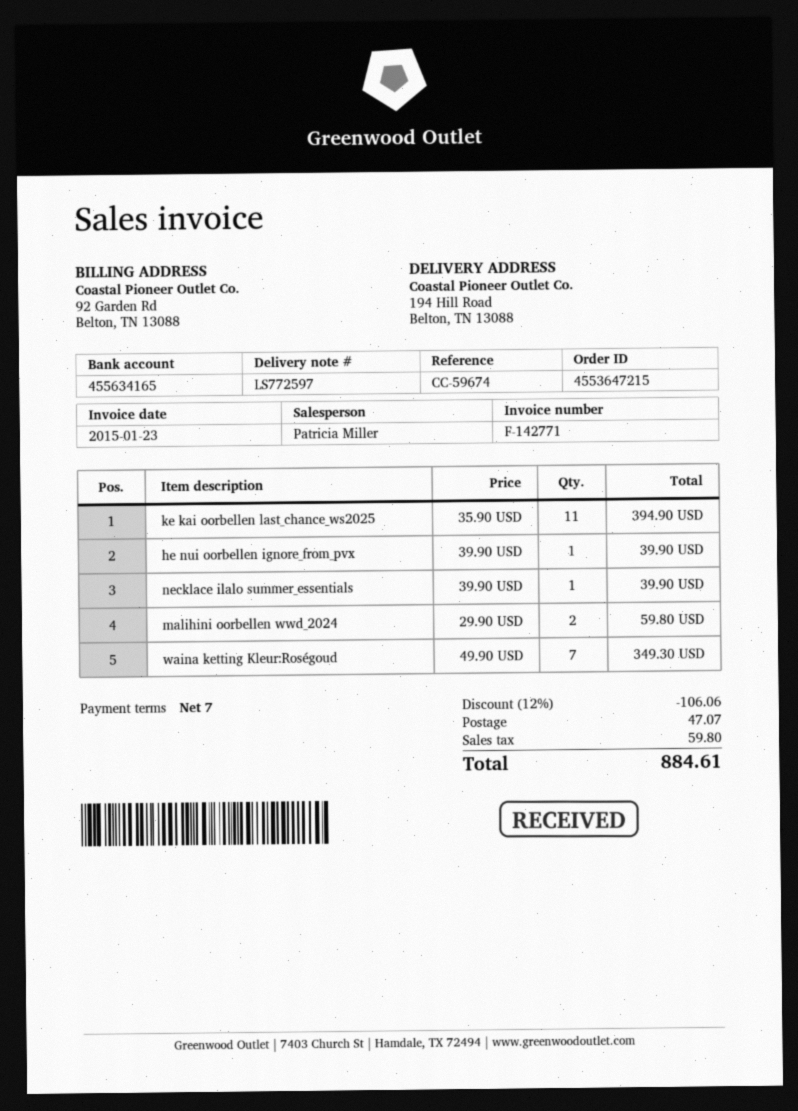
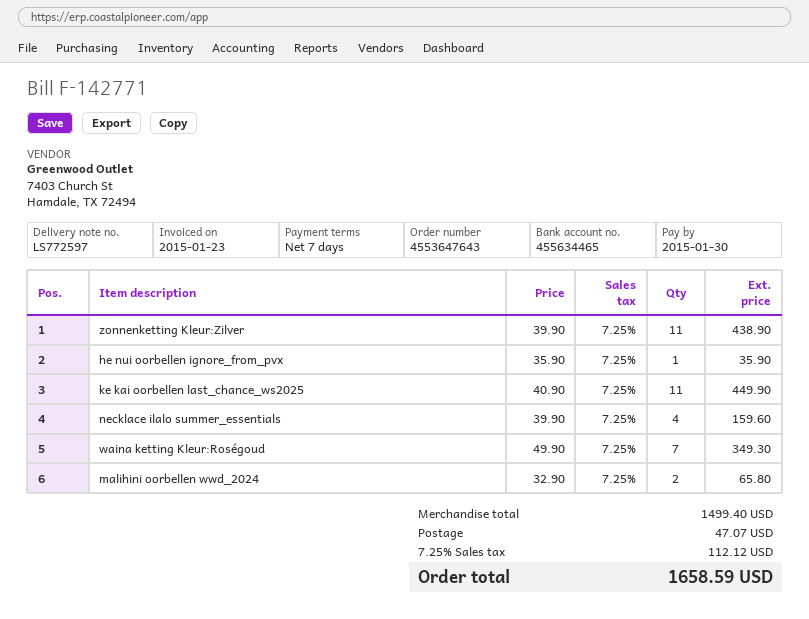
order number: 4553647215 -> 4553647643
bank account: 455634165 -> 455634465
ke kai oorbellen last_chance_ws2025: 11 x 35.90 = 394.90 -> 11 x 40.90 = 449.90
he nui oorbellen ignore_from_pvx: 1 x 39.90 = 39.90 -> 1 x 35.90 = 35.90
necklace ilalo summer_essentials: 1 x 39.90 = 39.90 -> 4 x 39.90 = 159.60
malihini oorbellen wwd_2024: 2 x 29.90 = 59.80 -> 2 x 32.90 = 65.80
zonnenketting Kleur:Zilver: none -> 11 x 39.90 = 438.90
discount: 12% = 106.06 -> none
tax: 59.80 -> 112.12
total: 884.61 -> 1658.59

